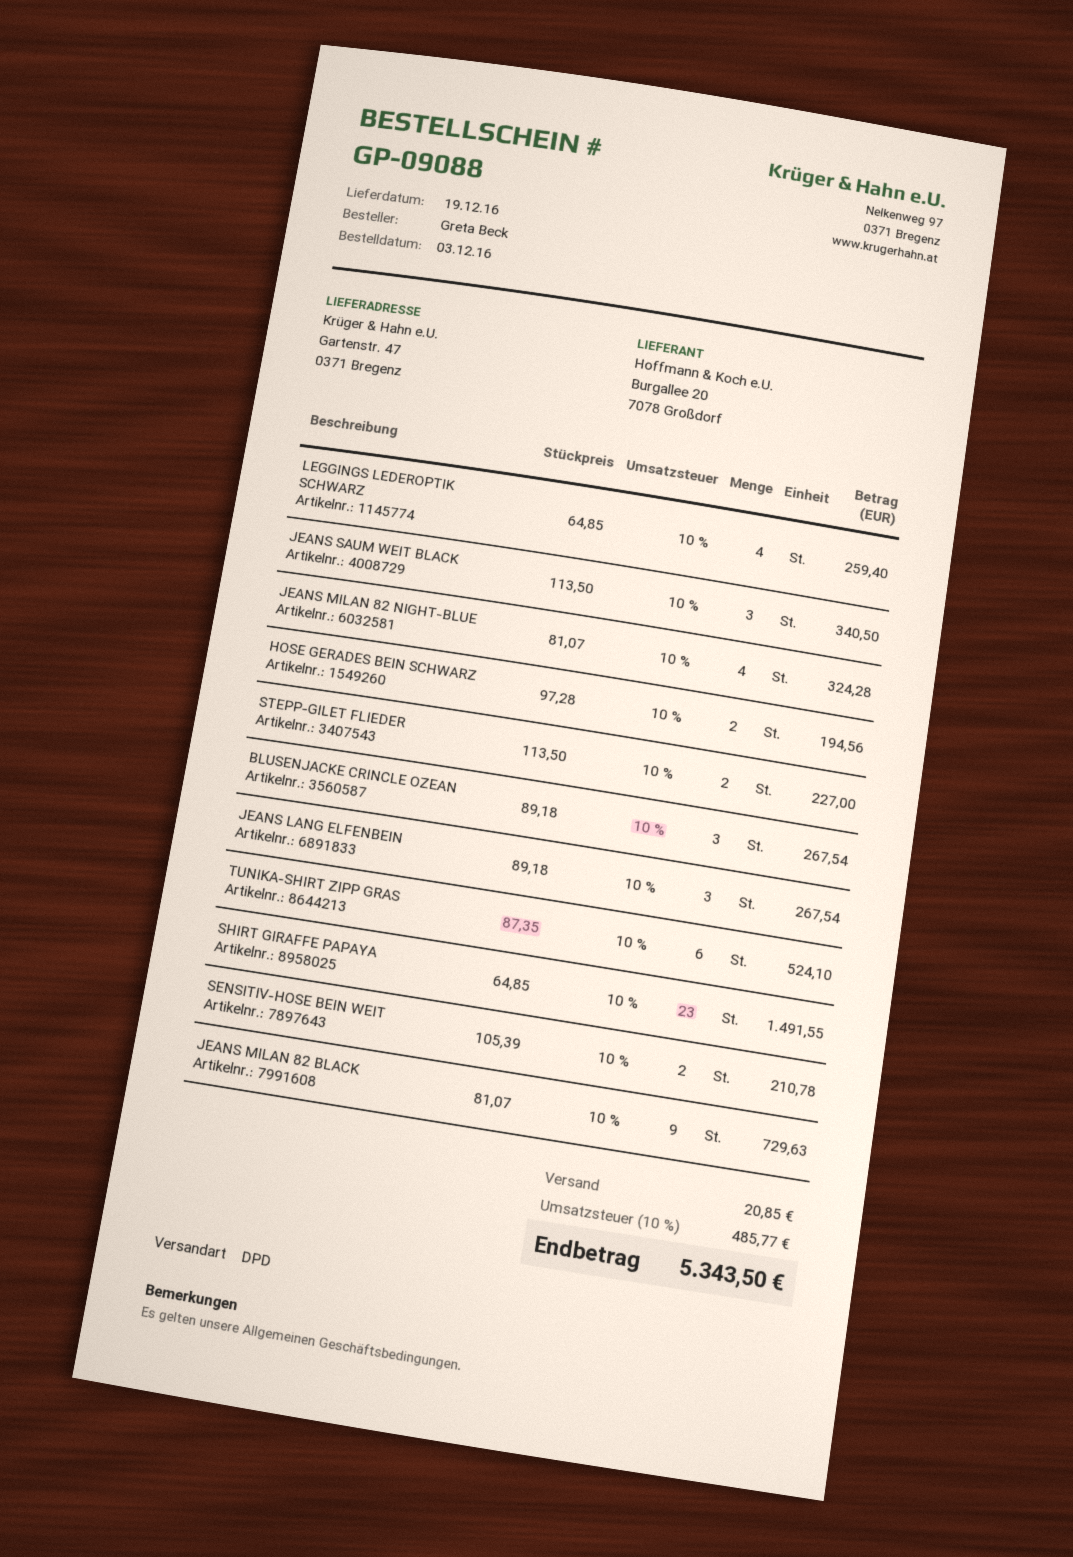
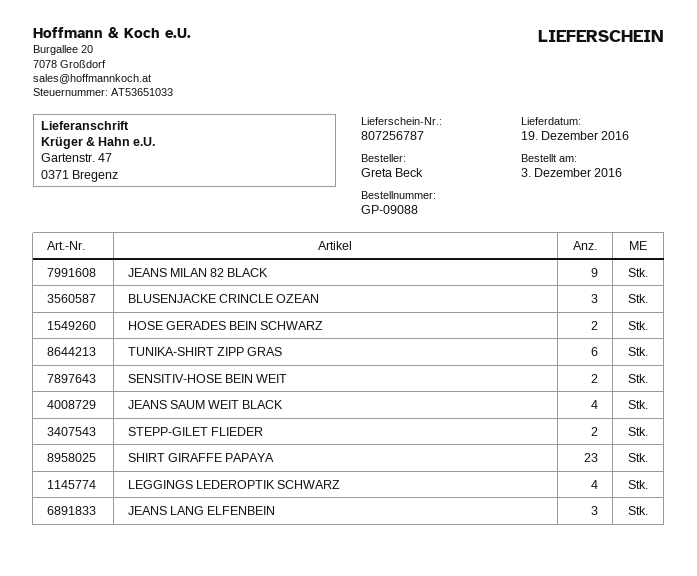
JEANS SAUM WEIT BLACK: 3 -> 4
JEANS MILAN 82 NIGHT-BLUE: 4 -> none

